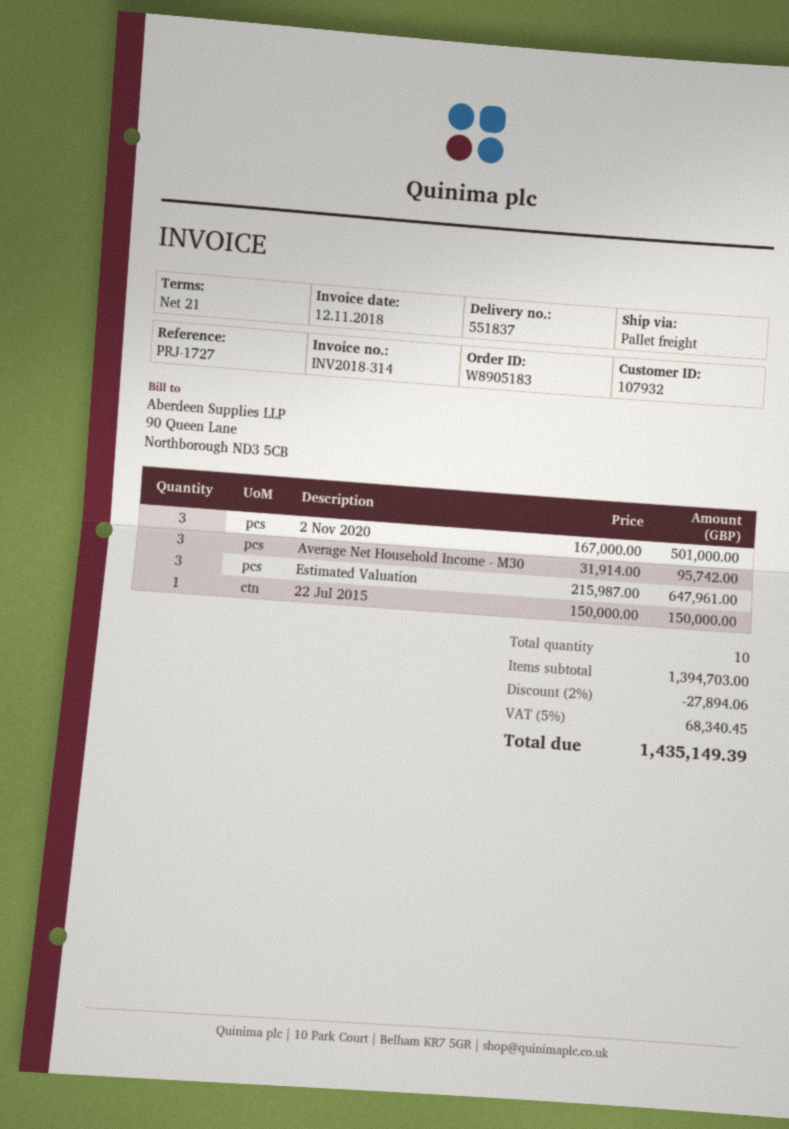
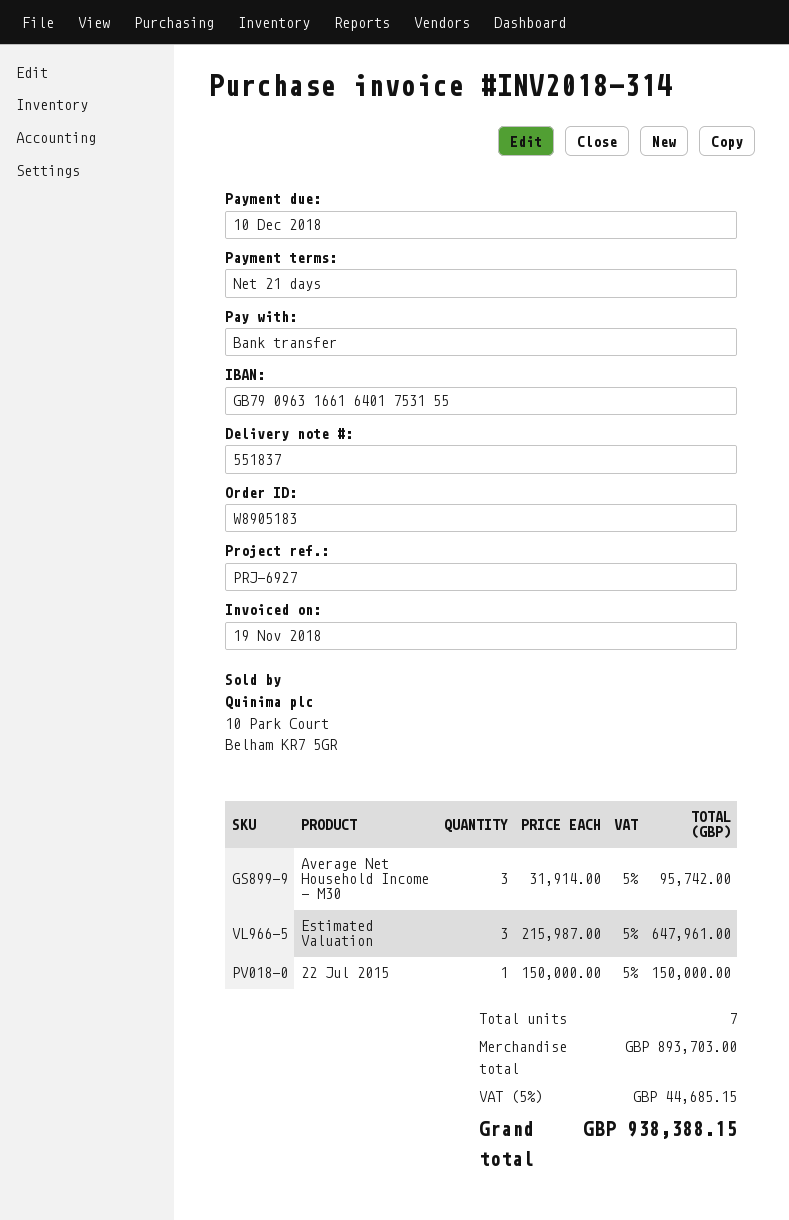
invoice date: 2018-11-12 -> 2018-11-19
reference: PRJ-1727 -> PRJ-6927
2 Nov 2020: 3 x 167000.00 = 501000.00 -> none
total quantity: 10 -> 7
subtotal: 1394703.00 -> 893703.00
discount: 2% = 27894.06 -> none
tax: 5% = 68340.45 -> 5% = 44685.15
total: 1435149.39 -> 938388.15

